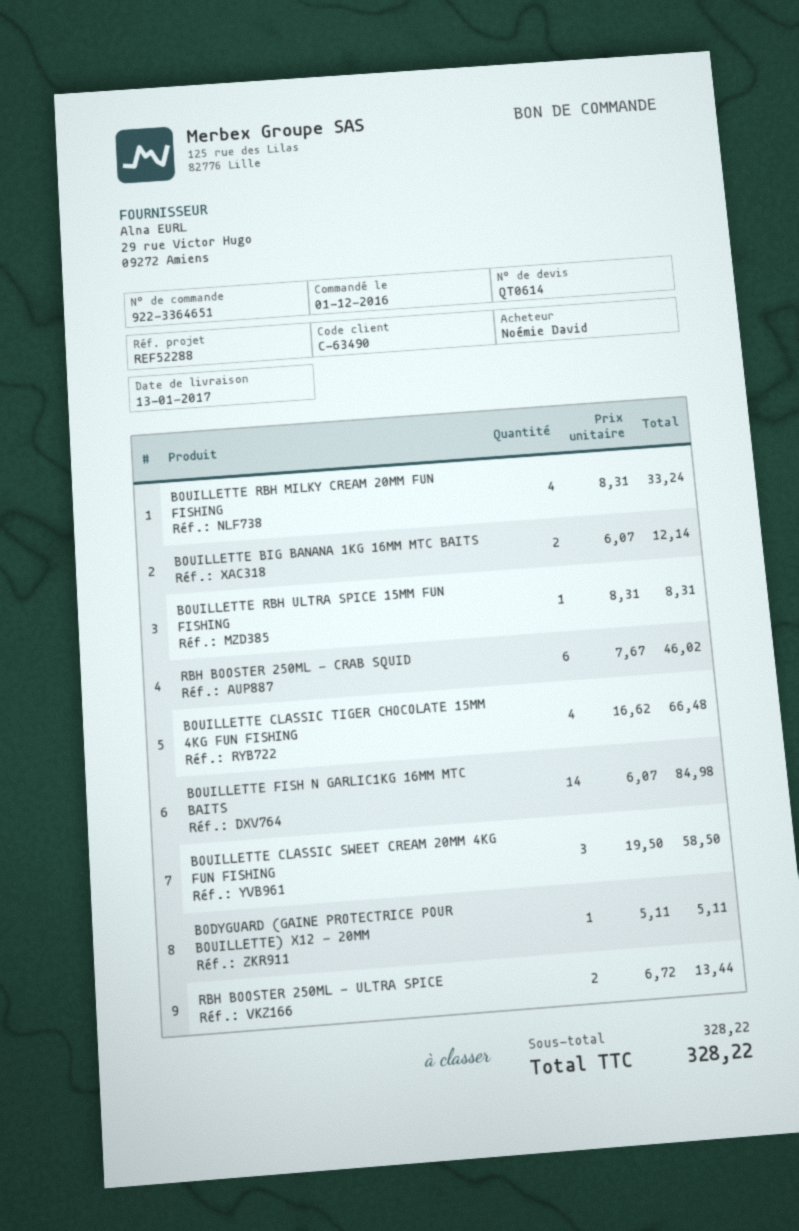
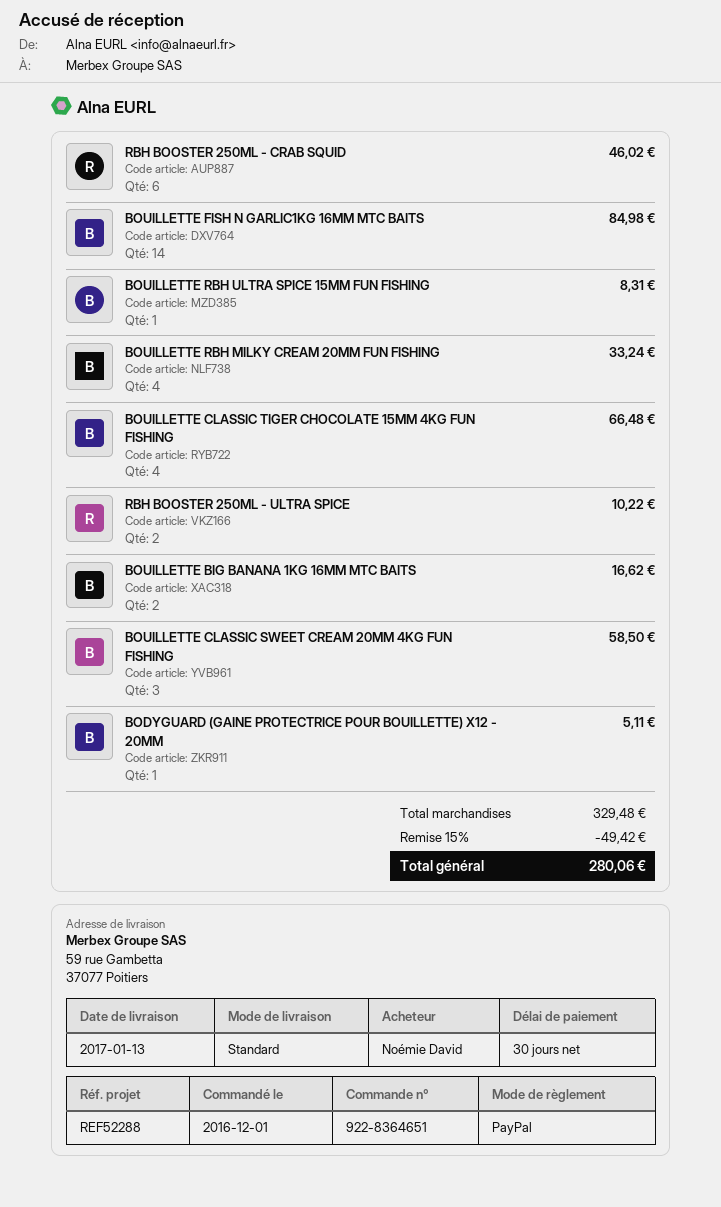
order number: 922-3364651 -> 922-8364651
BOUILLETTE BIG BANANA 1KG 16MM MTC BAITS: 2 for 12.14 -> 2 for 16.62
RBH BOOSTER 250ML - ULTRA SPICE: 2 for 13.44 -> 2 for 10.22
subtotal: 328.22 -> 329.48
discount: none -> 15% = 49.42
total: 328.22 -> 280.06

